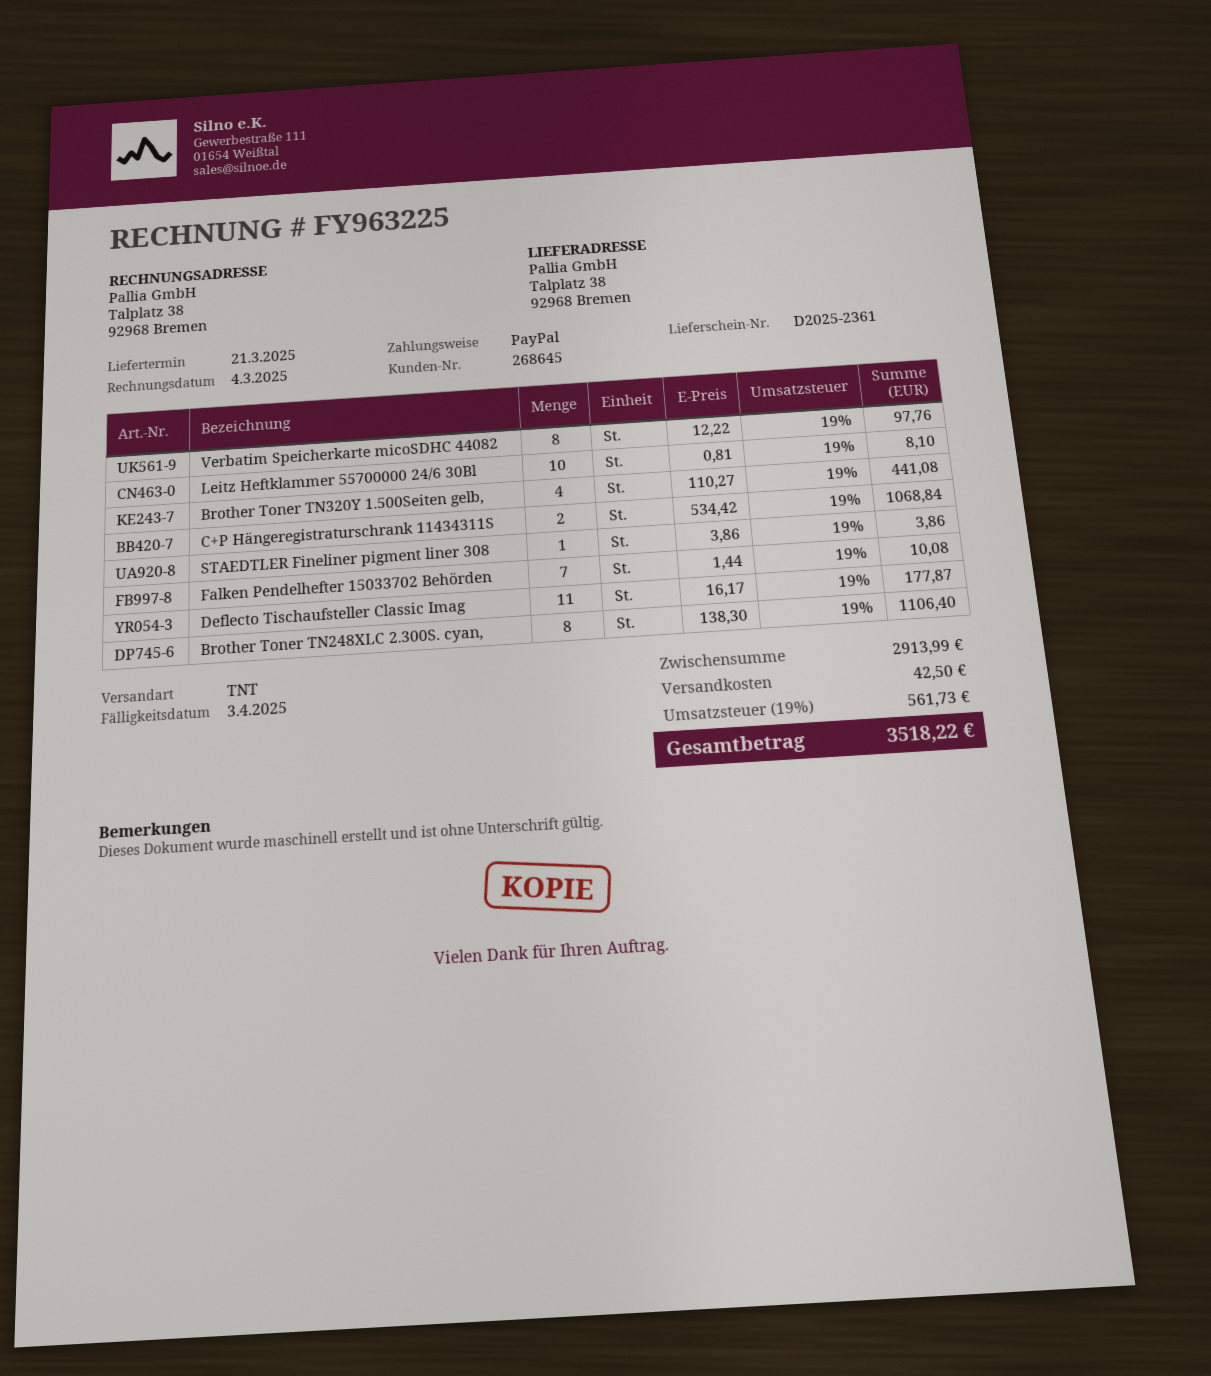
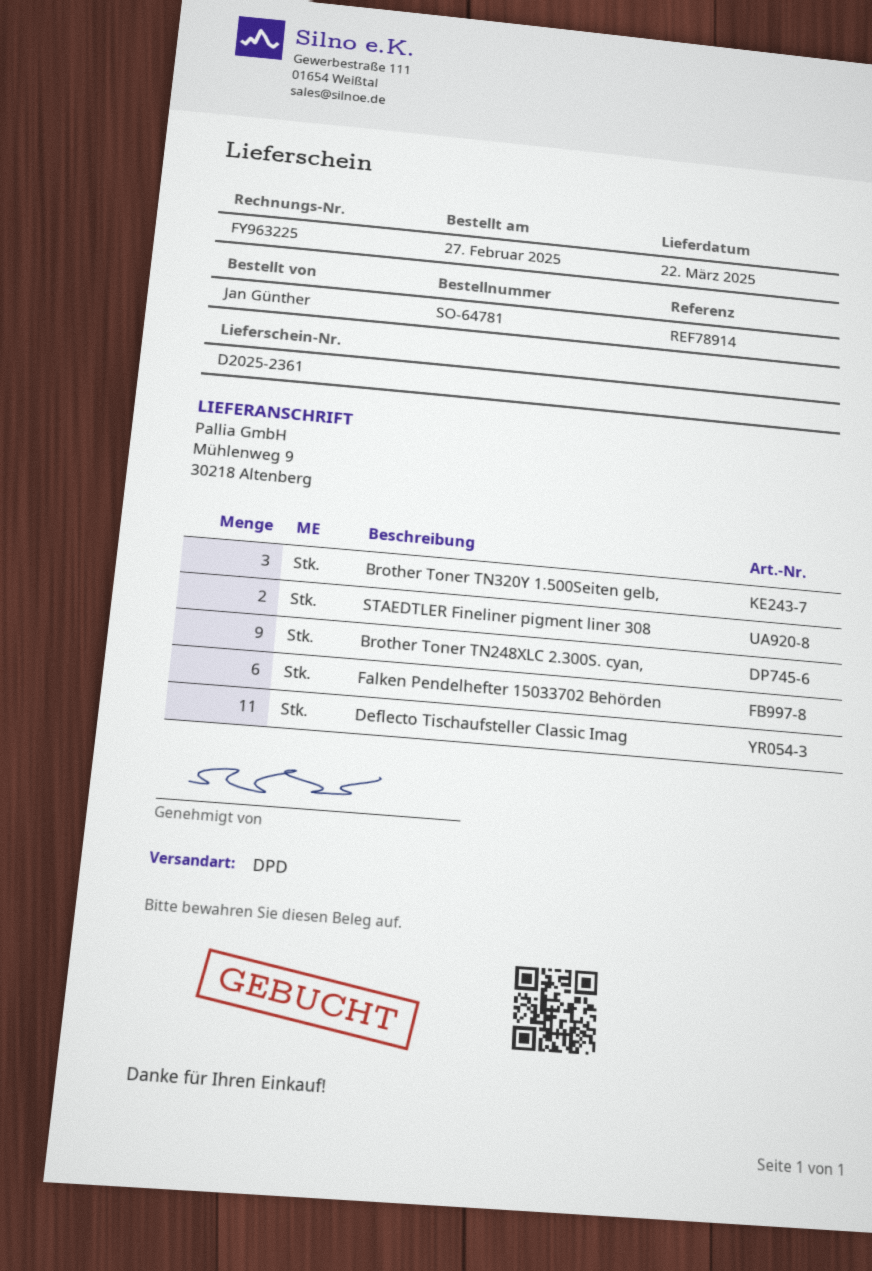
delivery date: 2025-03-21 -> 2025-03-22
shipping method: TNT -> DPD
ship to: Talplatz 38, 92968 Bremen -> Mühlenweg 9, 30218 Altenberg
Verbatim Speicherkarte micoSDHC 44082: 8 -> none
Leitz Heftklammer 55700000 24/6 30Bl: 10 -> none
Brother Toner TN320Y 1.500Seiten gelb,: 4 -> 3
C+P Hängeregistraturschrank 11434311S: 2 -> none
STAEDTLER Fineliner pigment liner 308: 1 -> 2
Falken Pendelhefter 15033702 Behörden: 7 -> 6
Brother Toner TN248XLC 2.300S. cyan,: 8 -> 9

